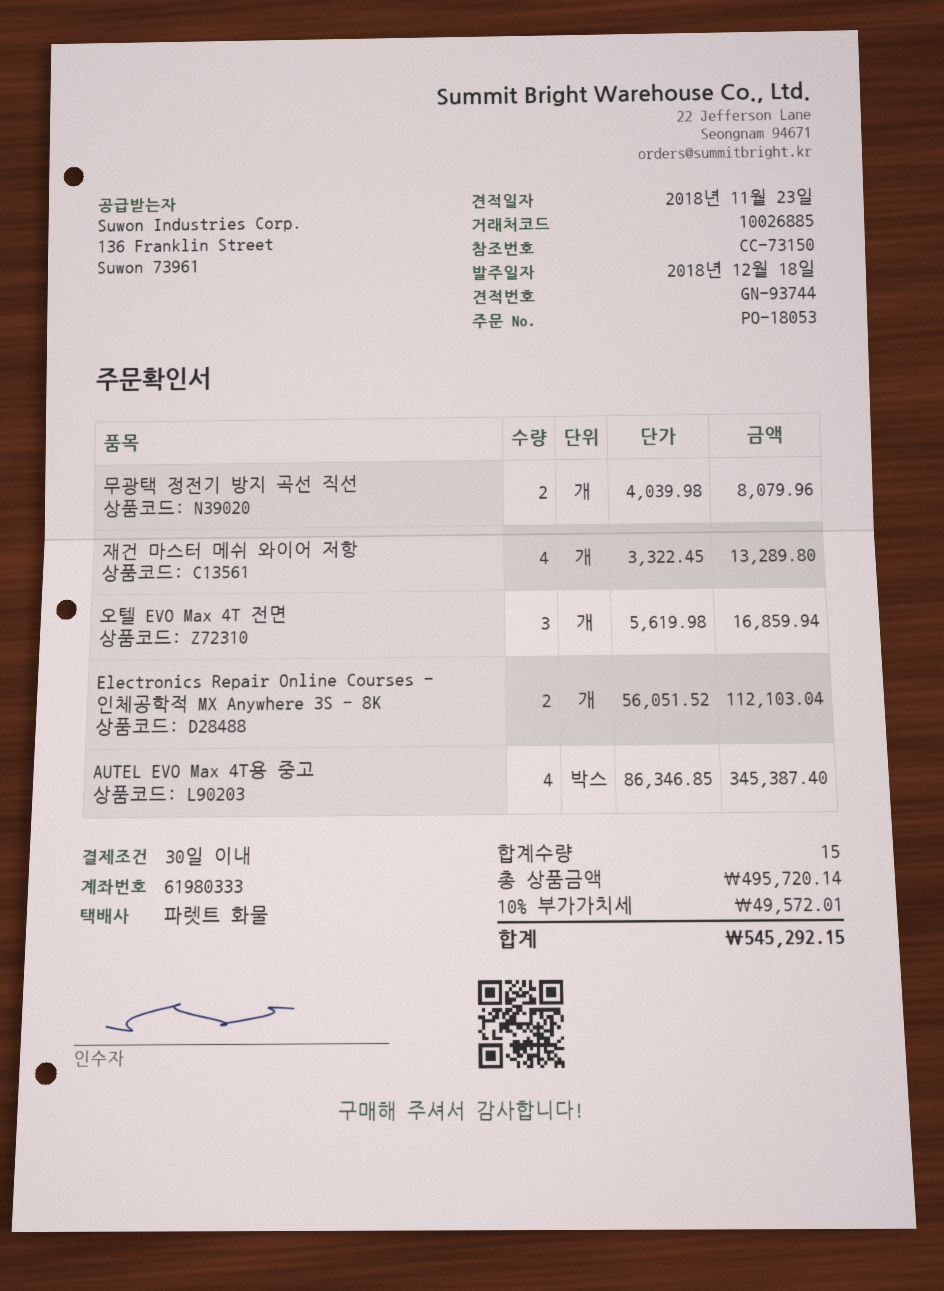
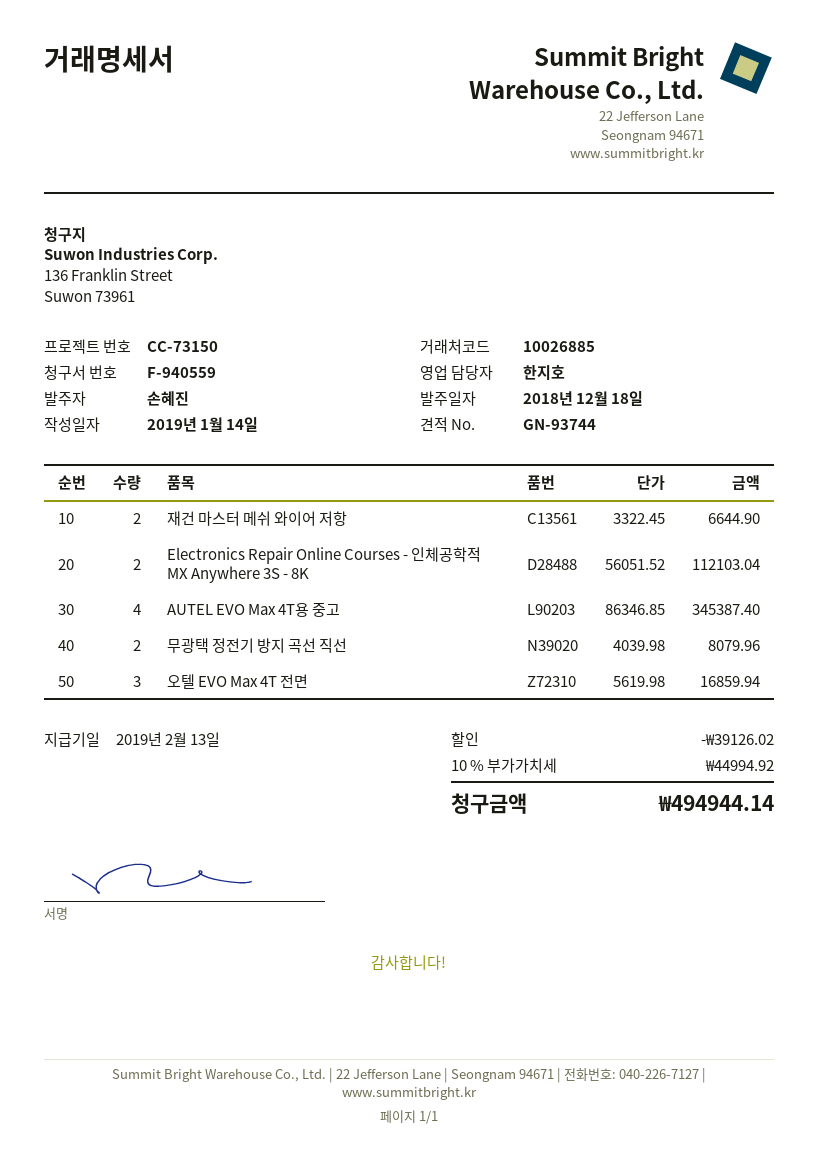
재건 마스터 메쉬 와이어 저항: 4 x 3322.45 = 13289.80 -> 2 x 3322.45 = 6644.90
discount: none -> 39126.02
tax: 10% = 49572.01 -> 10% = 44994.92
total: 545292.15 -> 494944.14

